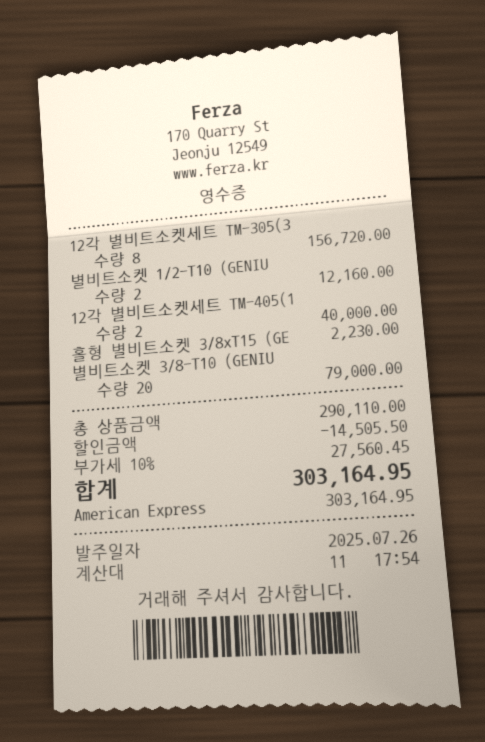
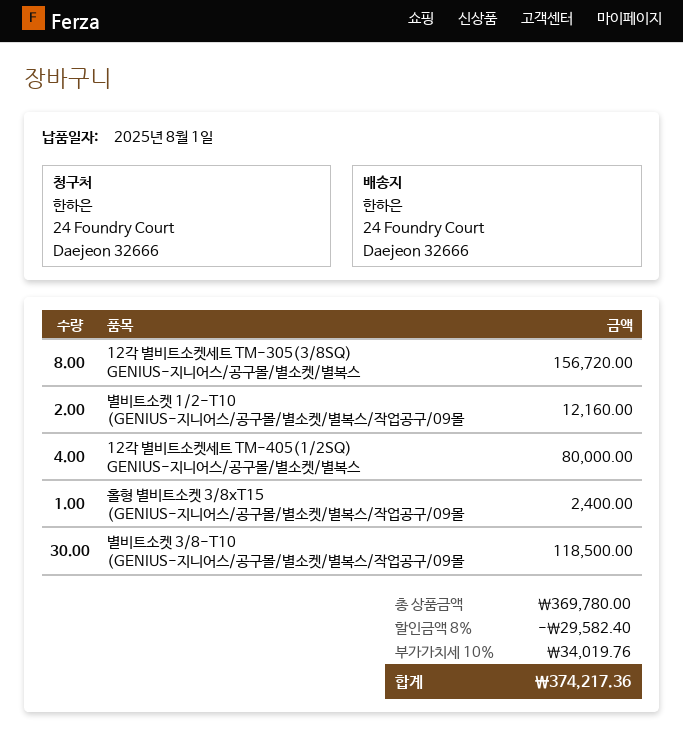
12각 별비트소켓세트 TM-405(1: 2 for 40000.00 -> 4 for 80000.00
홀형 별비트소켓 3/8xT15 (GE: 1 for 2230.00 -> 1 for 2400.00
별비트소켓 3/8-T10 (GENIU: 20 for 79000.00 -> 30 for 118500.00
subtotal: 290110.00 -> 369780.00
discount: 14505.50 -> 29582.40
tax: 10% = 27560.45 -> 10% = 34019.76
total: 303164.95 -> 374217.36

